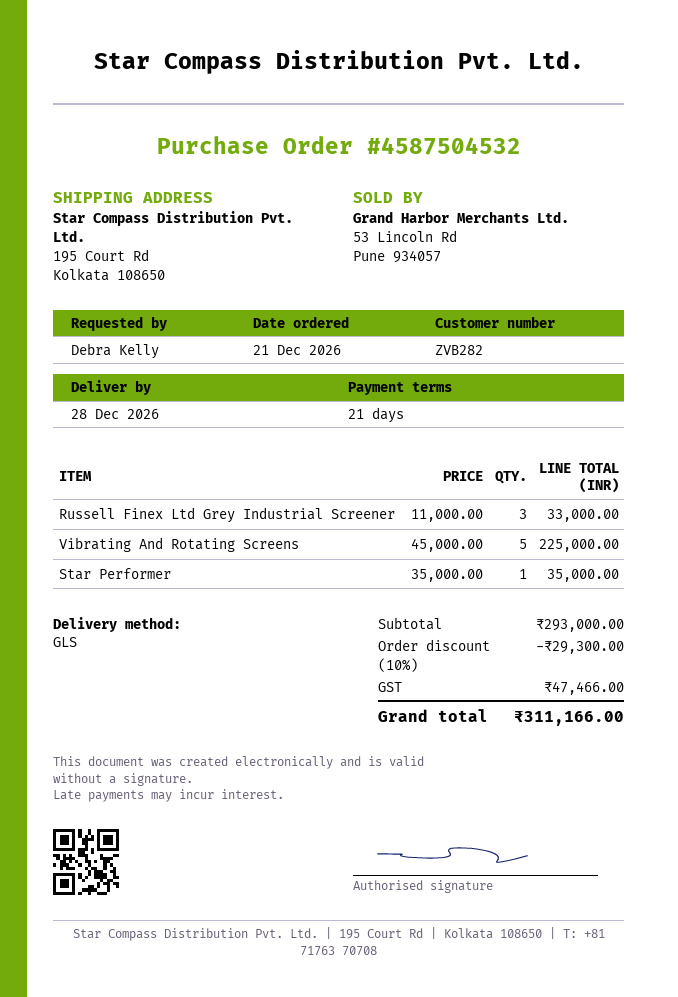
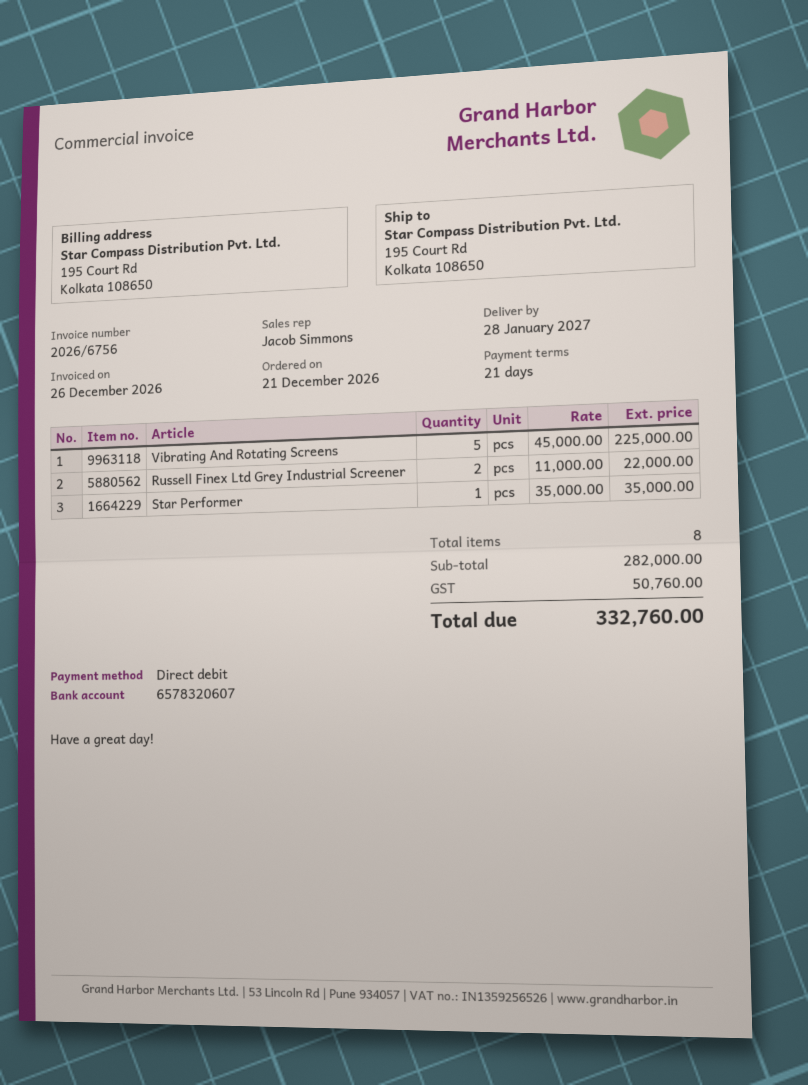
delivery date: 2026-12-28 -> 2027-01-28
Russell Finex Ltd Grey Industrial Screener: 3 x 11000.00 = 33000.00 -> 2 x 11000.00 = 22000.00
subtotal: 293000.00 -> 282000.00
discount: 10% = 29300.00 -> none
tax: 47466.00 -> 50760.00
total: 311166.00 -> 332760.00

